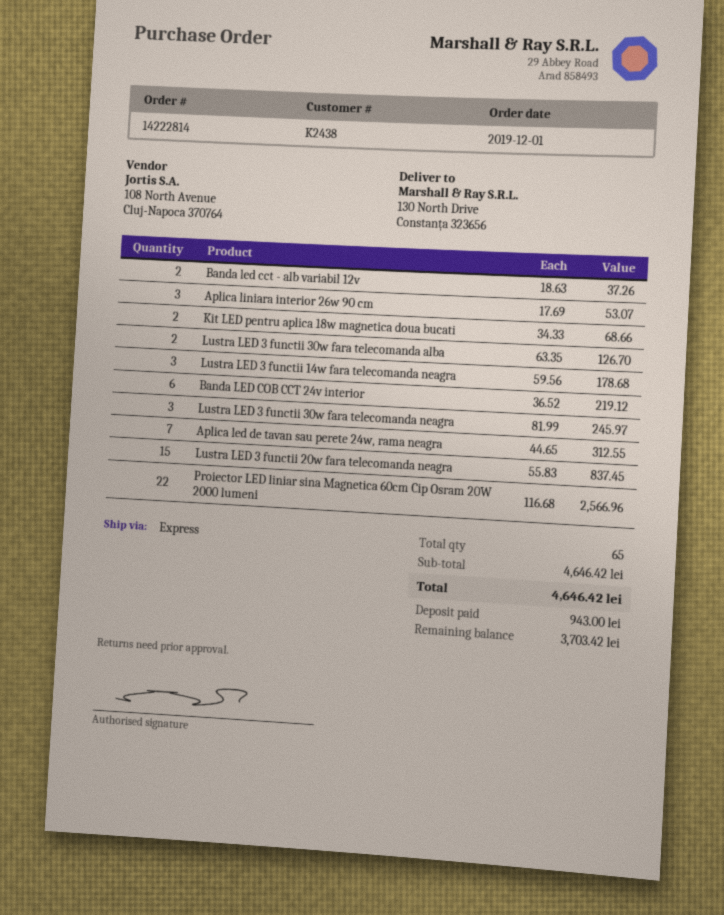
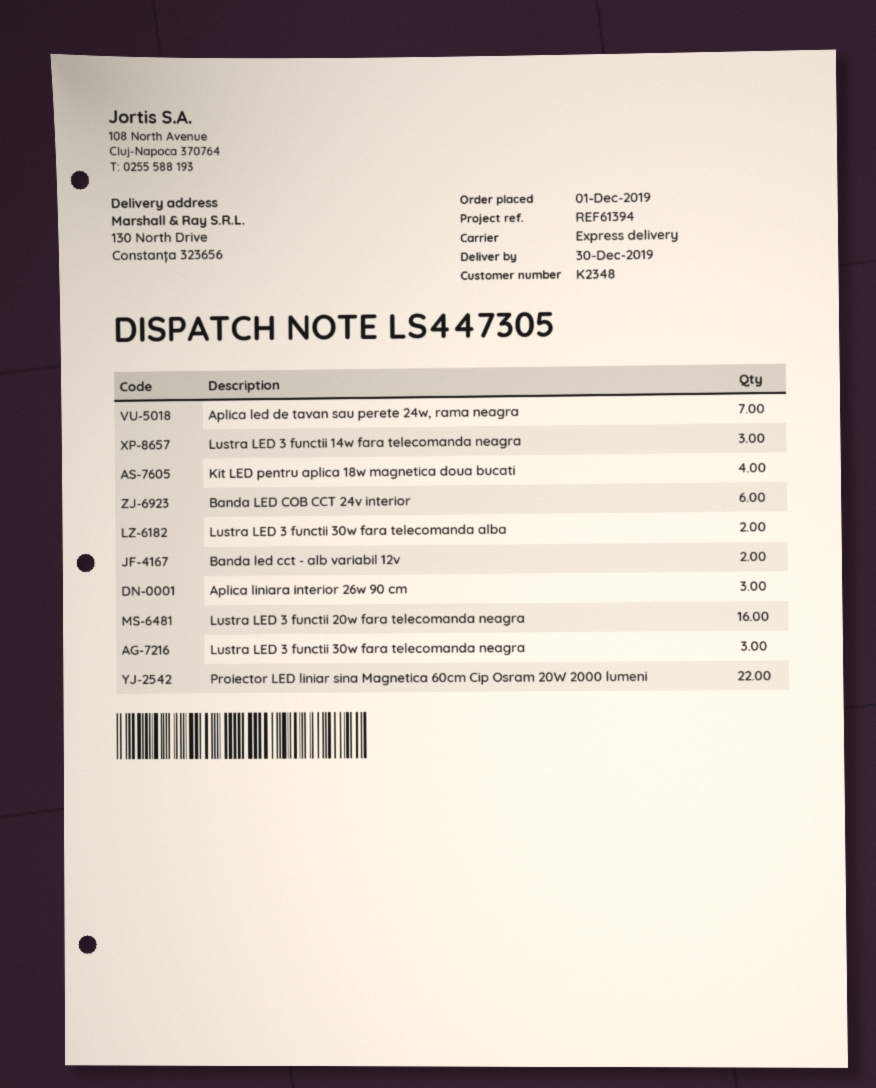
customer number: K2438 -> K2348
Kit LED pentru aplica 18w magnetica doua bucati: 2 -> 4
Lustra LED 3 functii 20w fara telecomanda neagra: 15 -> 16

